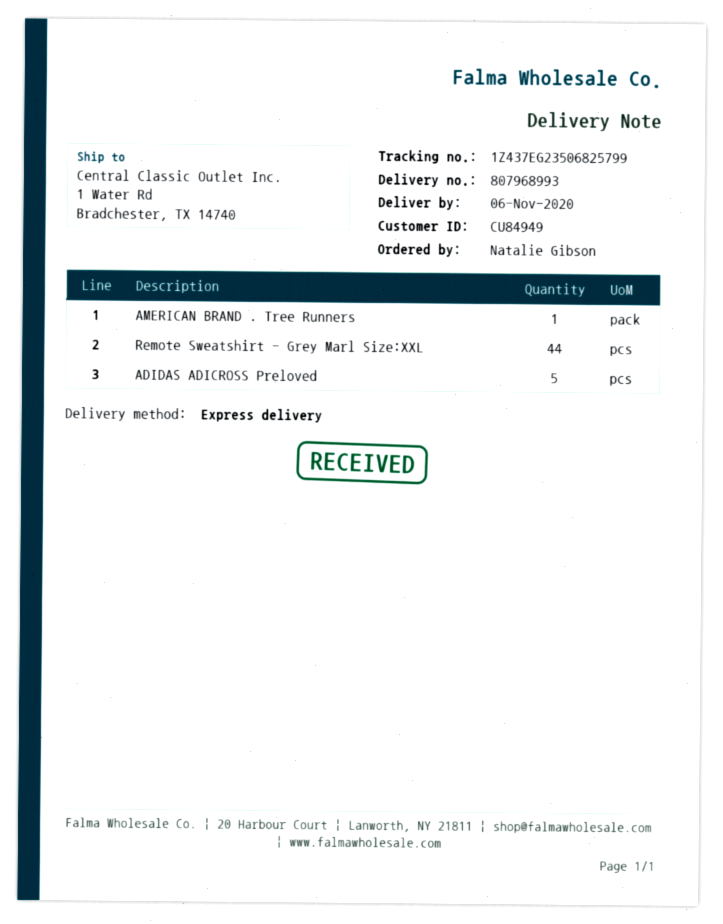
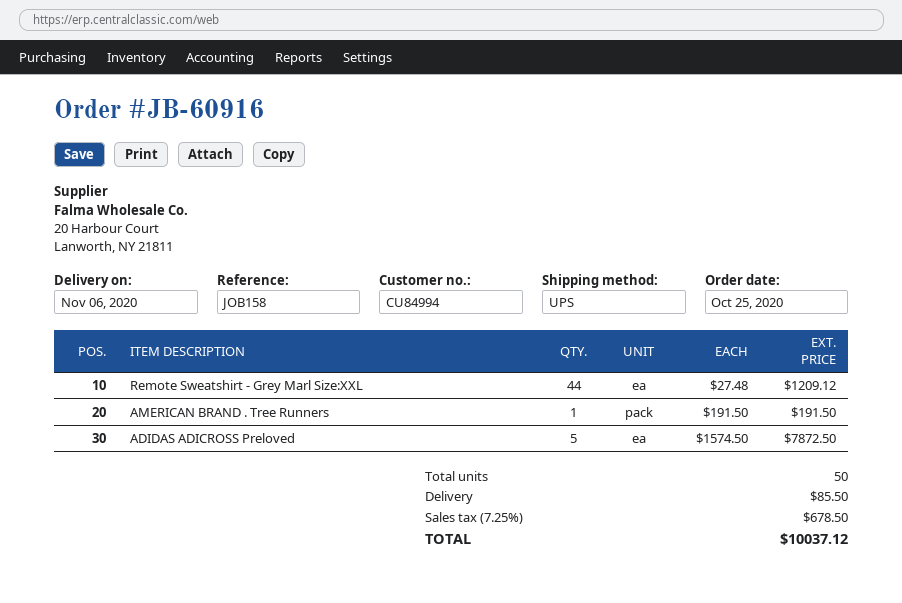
customer number: CU84949 -> CU84994
shipping method: express -> UPS

